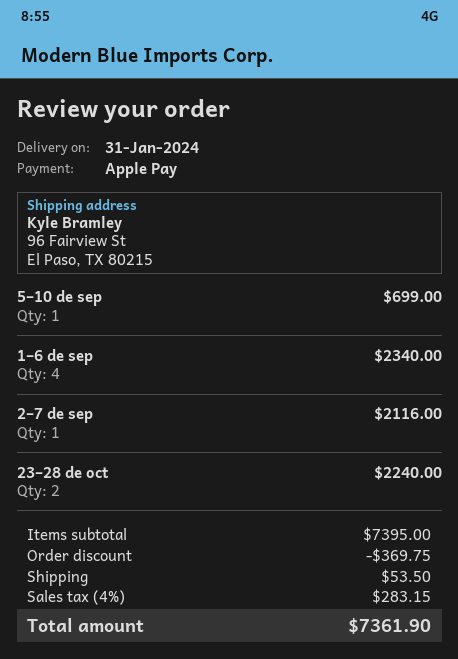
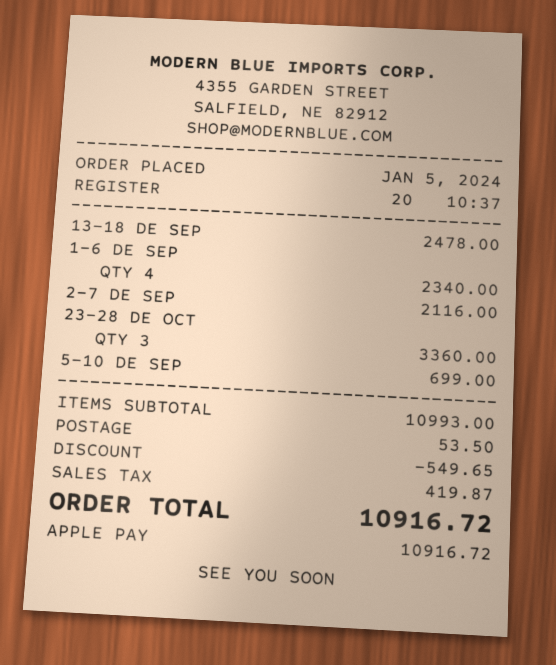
23–28 de oct: 2 for 2240.00 -> 3 for 3360.00
13–18 DE SEP: none -> 1 for 2478.00
subtotal: 7395.00 -> 10993.00
discount: 369.75 -> 549.65
tax: 283.15 -> 419.87
total: 7361.90 -> 10916.72

